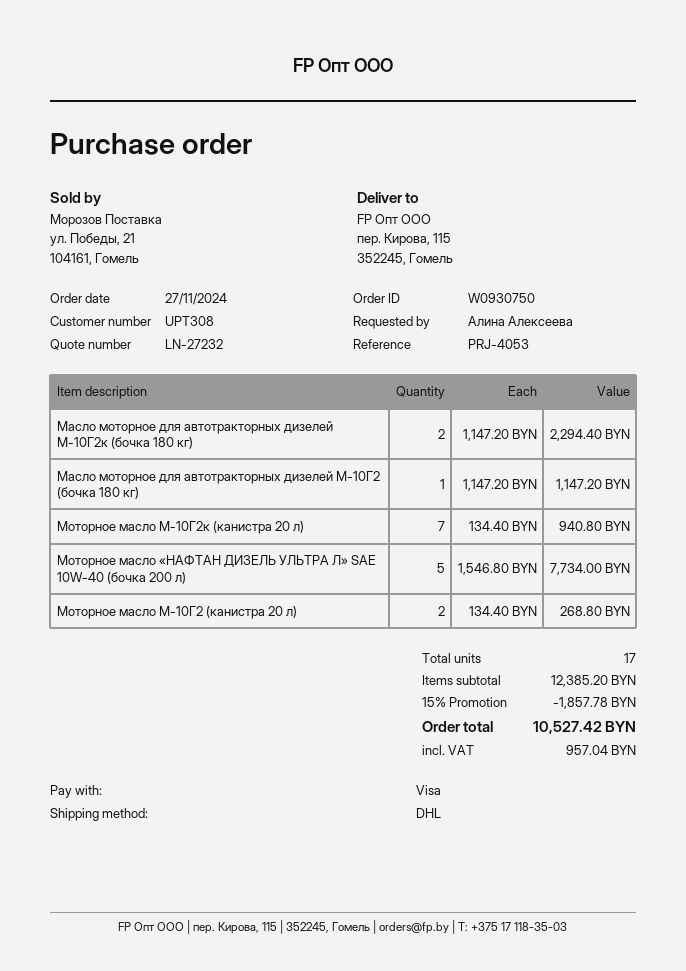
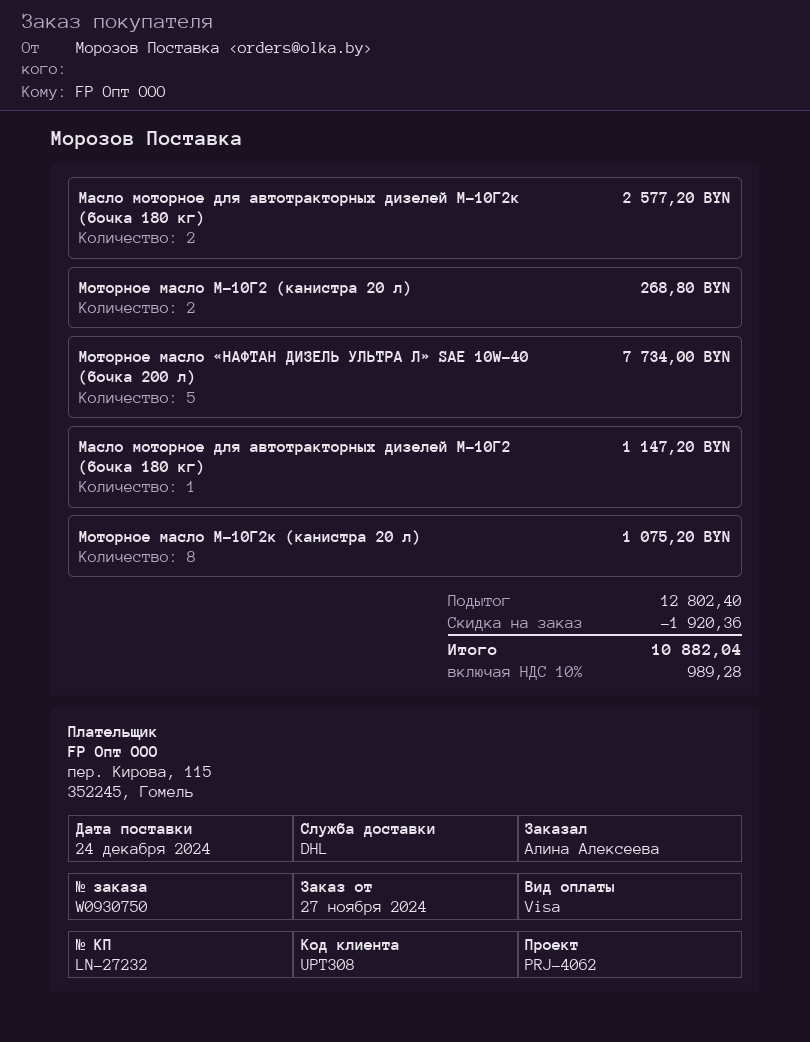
reference: PRJ-4053 -> PRJ-4062
Масло моторное для автотракторных дизелей М-10Г2к (бочка 180 кг): 2 for 2294.40 -> 2 for 2577.20
Моторное масло М-10Г2к (канистра 20 л): 7 for 940.80 -> 8 for 1075.20
subtotal: 12385.20 -> 12802.40
discount: 1857.78 -> 1920.36
tax: 957.04 -> 989.28
total: 10527.42 -> 10882.04

